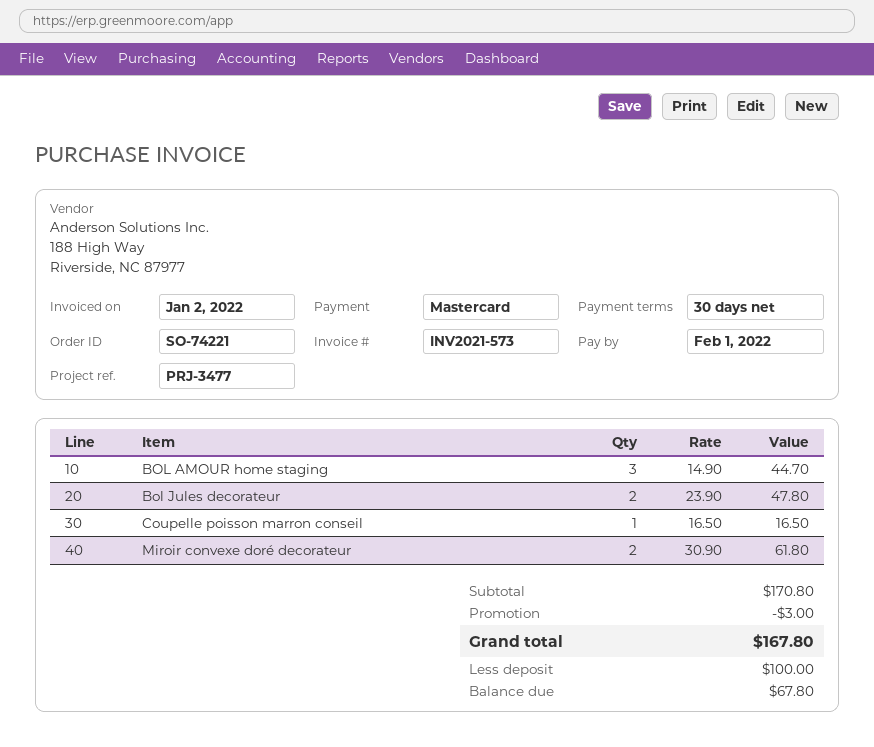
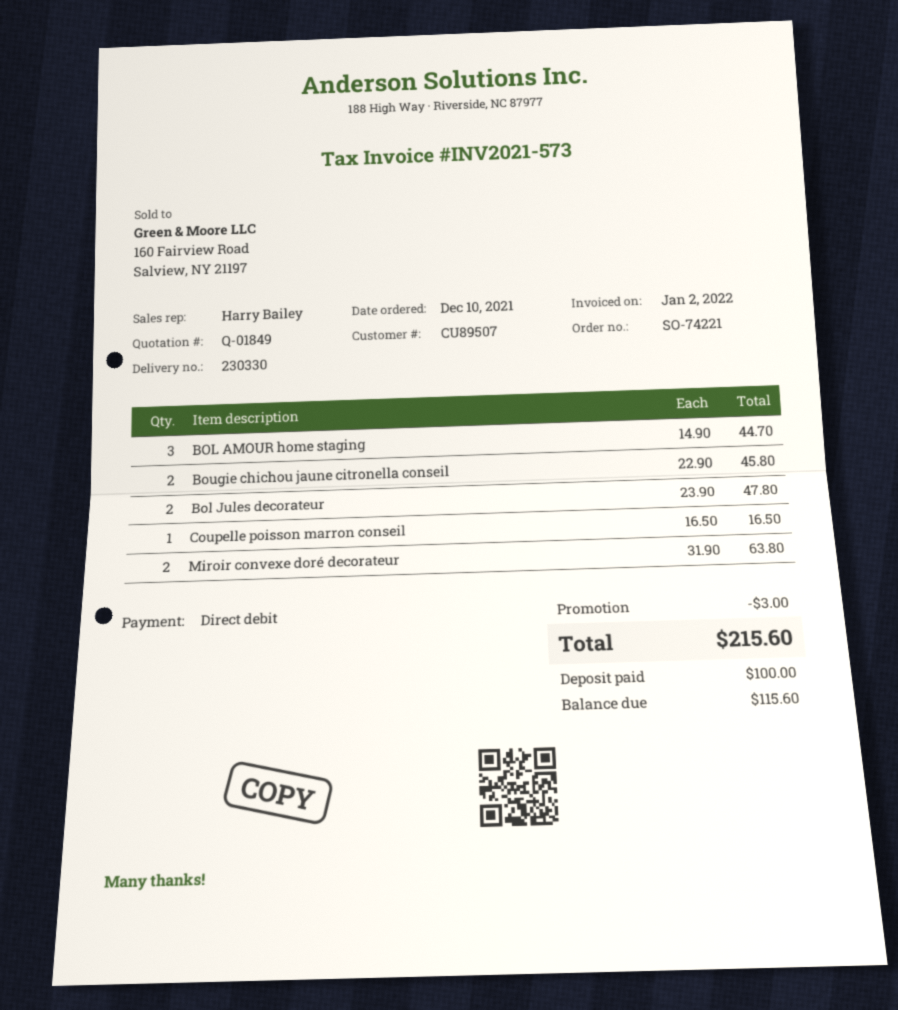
payment method: Mastercard -> direct debit
Miroir convexe doré decorateur: 2 x 30.90 = 61.80 -> 2 x 31.90 = 63.80
Bougie chichou jaune citronella conseil: none -> 2 x 22.90 = 45.80
total: 167.80 -> 215.60
balance: 67.80 -> 115.60

